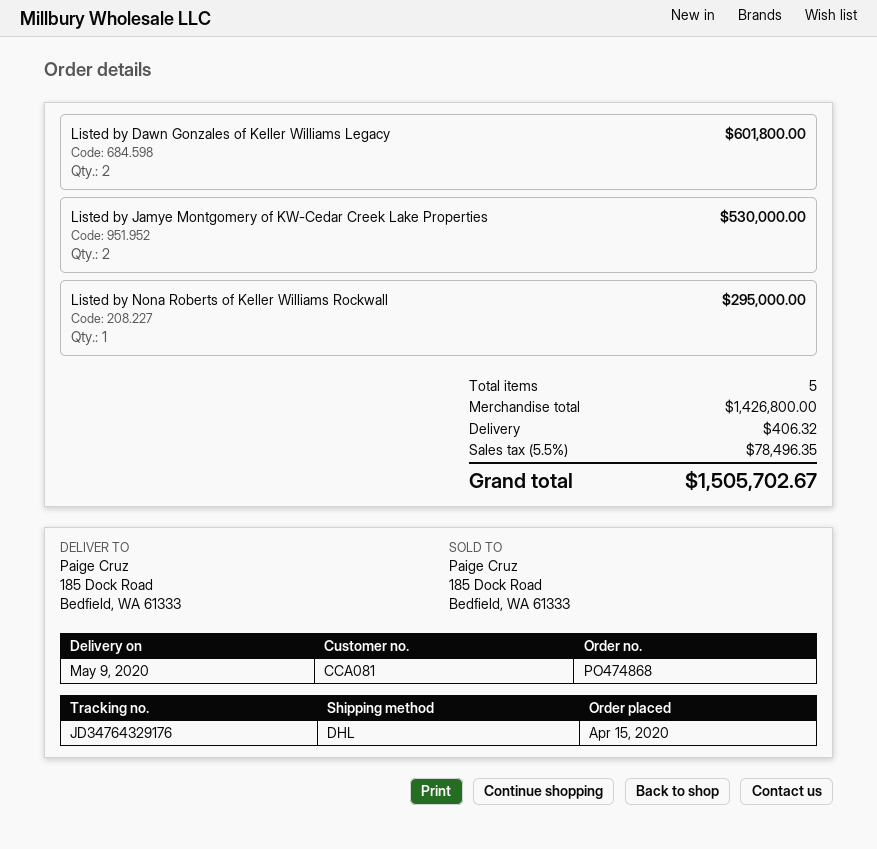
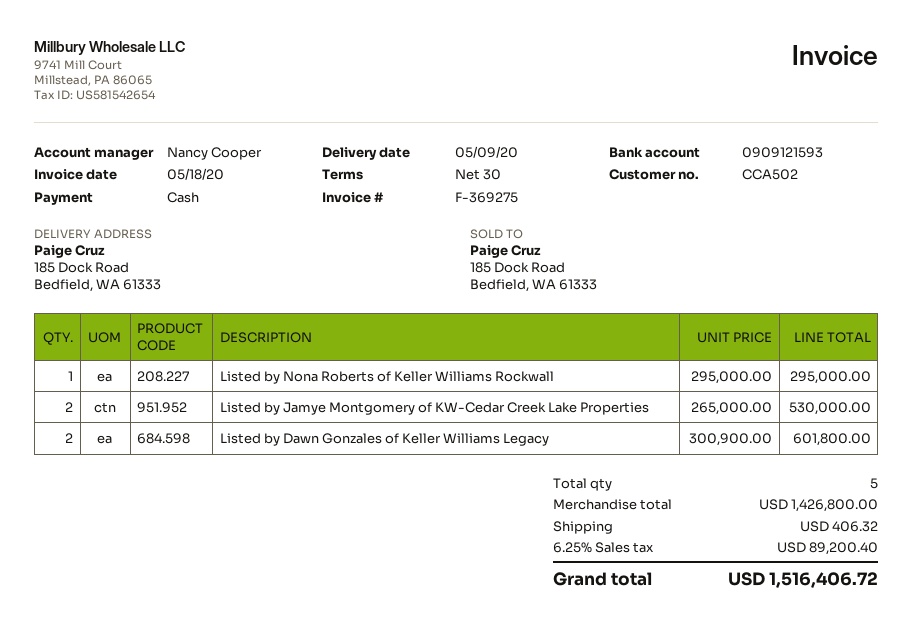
customer number: CCA081 -> CCA502
tax: 5.5% = 78496.35 -> 6.25% = 89200.40
total: 1505702.67 -> 1516406.72

